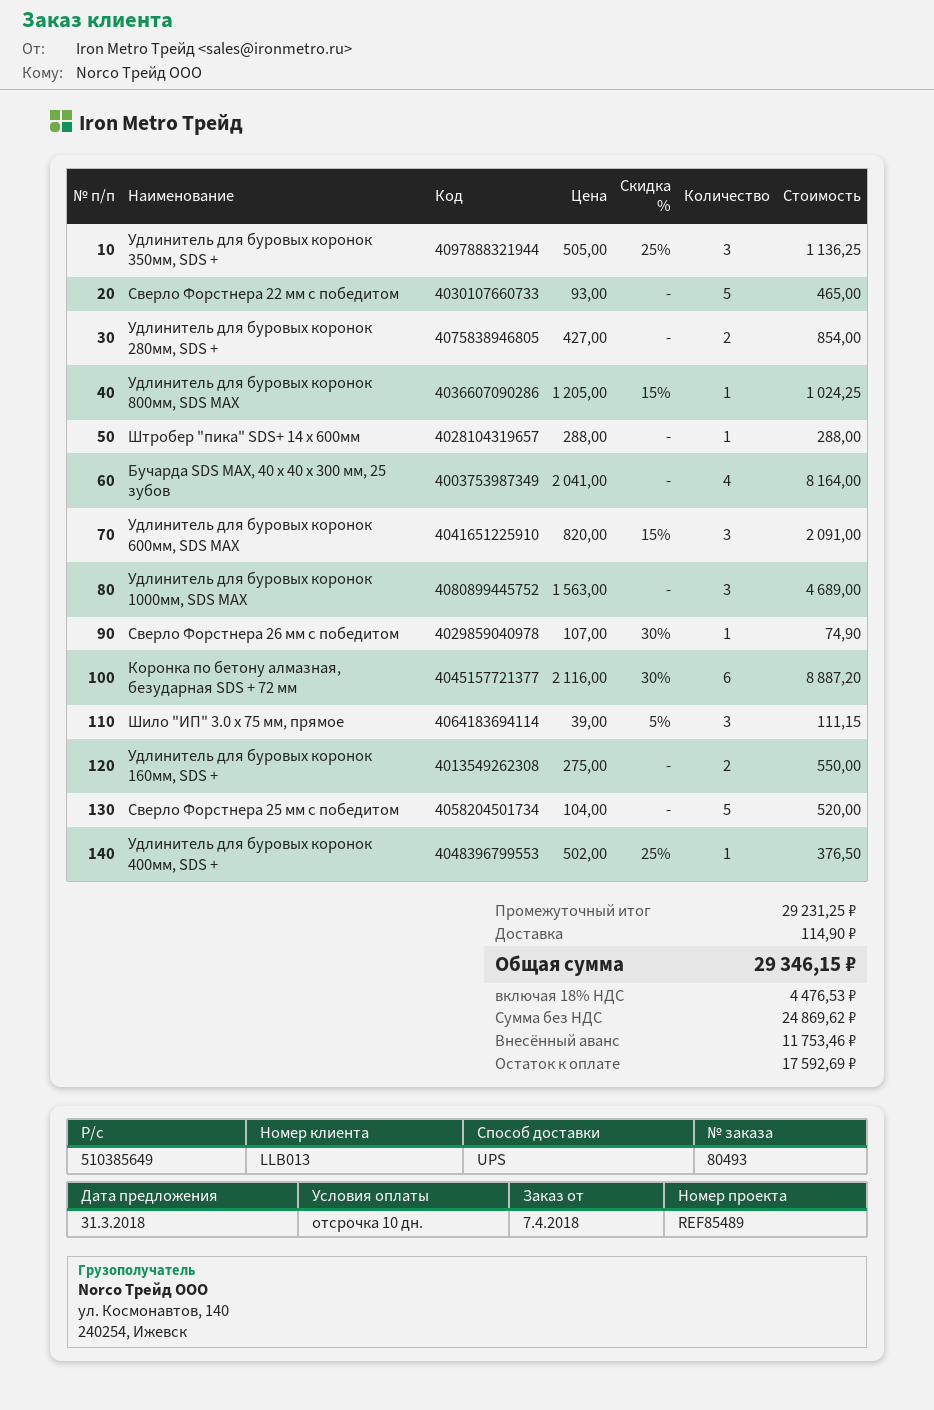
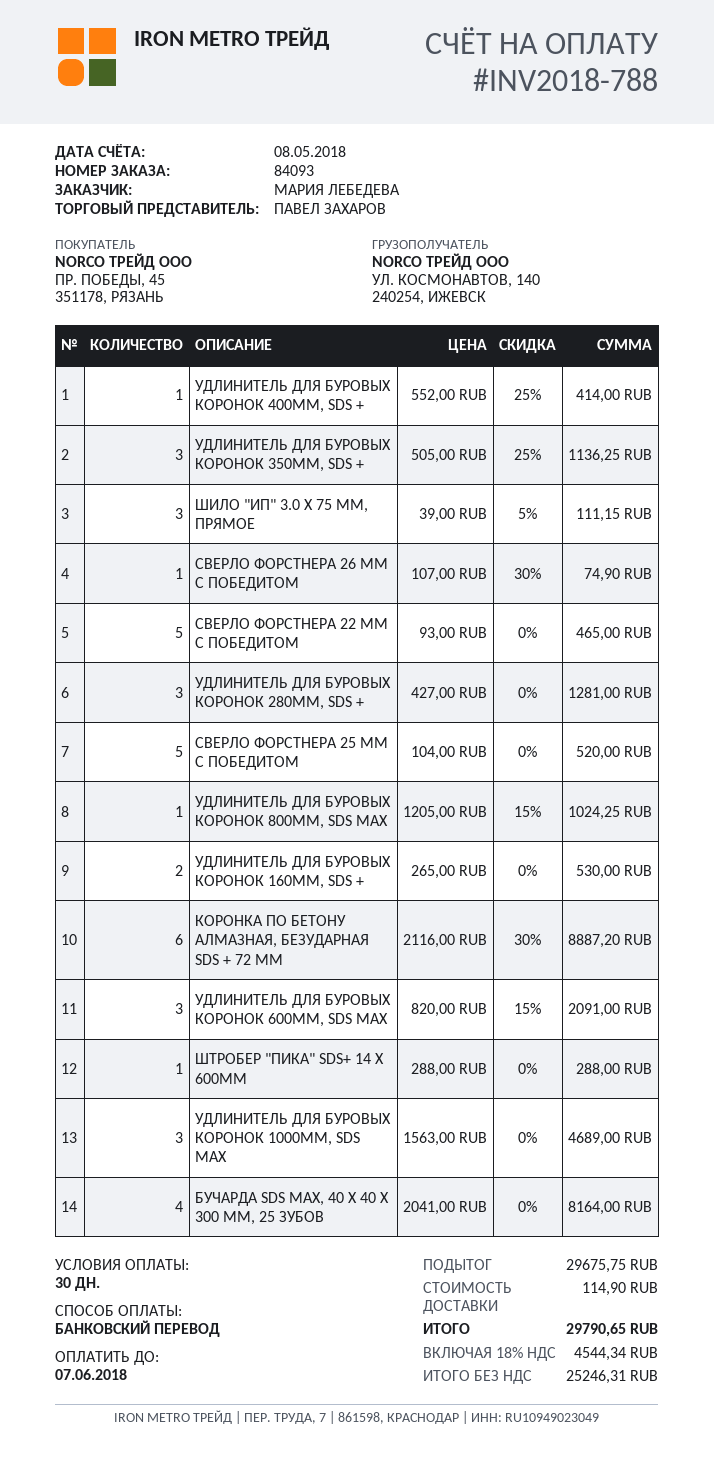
order number: 80493 -> 84093
payment terms: 10 days -> 30 days
Удлинитель для буровых коронок 280мм, SDS +: 2 x 427.00 = 854.00 -> 3 x 427.00 = 1281.00
Удлинитель для буровых коронок 160мм, SDS +: 2 x 275.00 = 550.00 -> 2 x 265.00 = 530.00
Удлинитель для буровых коронок 400мм, SDS +: 1 x 502.00 - 25% = 376.50 -> 1 x 552.00 - 25% = 414.00
subtotal: 29231.25 -> 29675.75
net: 24869.62 -> 25246.31
tax: 18% = 4476.53 -> 18% = 4544.34
total: 29346.15 -> 29790.65

